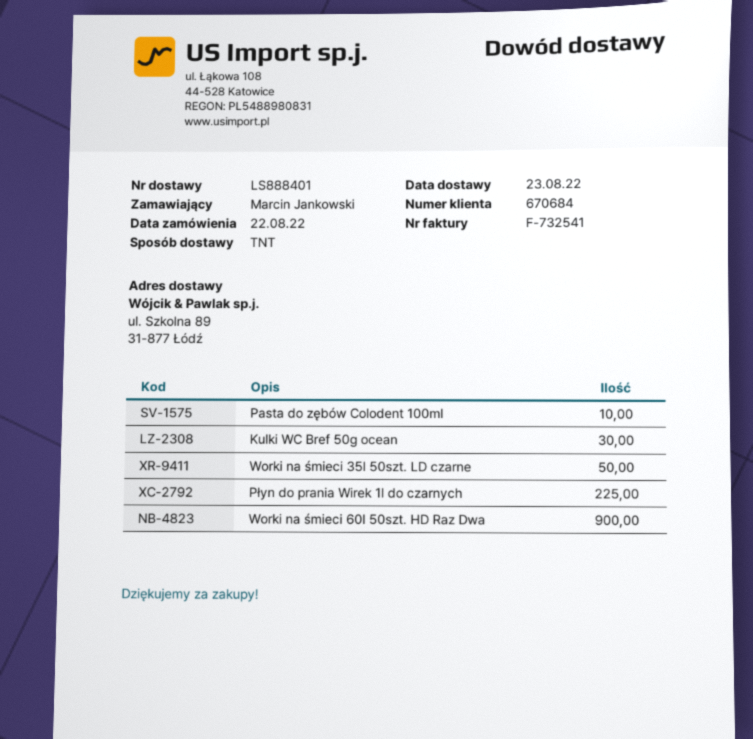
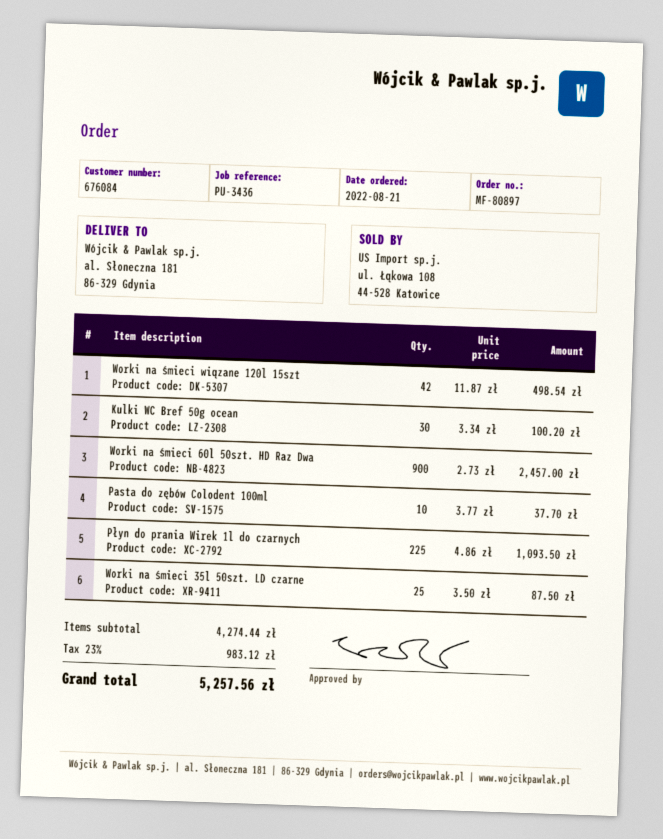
order date: 2022-08-22 -> 2022-08-21
customer number: 670684 -> 676084
ship to: ul. Szkolna 89, 31-877 Łódź -> al. Słoneczna 181, 86-329 Gdynia
Worki na śmieci 35l 50szt. LD czarne: 50 -> 25
Worki na śmieci wiązane 120l 15szt: none -> 42

